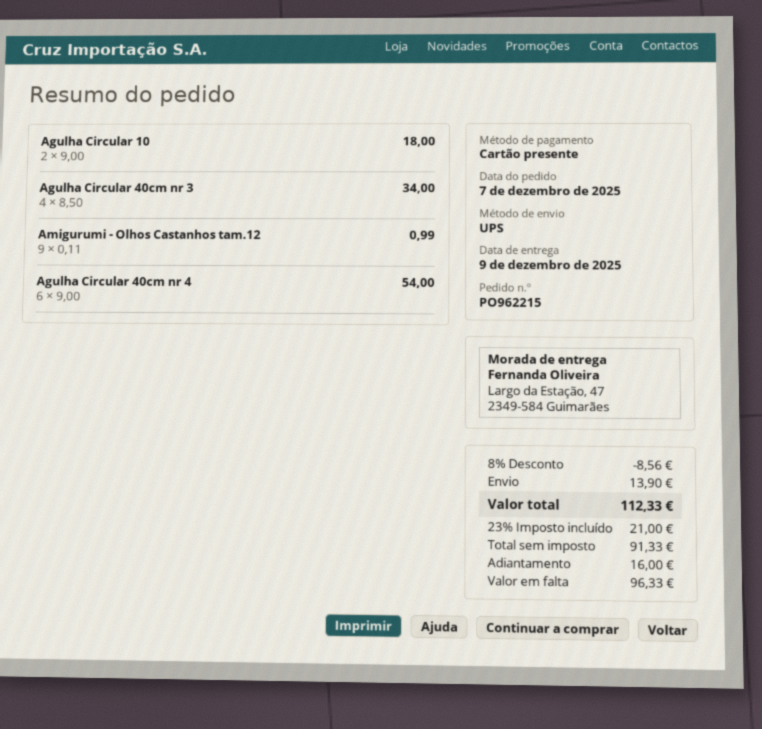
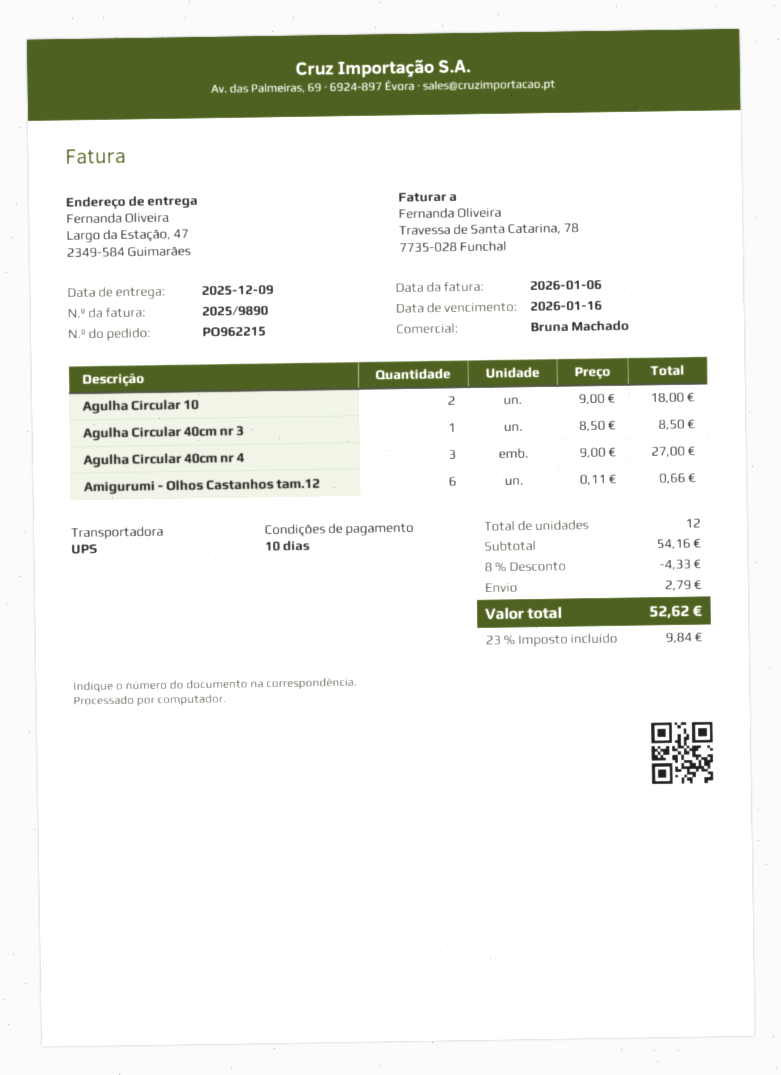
Agulha Circular 40cm nr 3: 4 x 8.50 = 34.00 -> 1 x 8.50 = 8.50
Amigurumi - Olhos Castanhos tam.12: 9 x 0.11 = 0.99 -> 6 x 0.11 = 0.66
Agulha Circular 40cm nr 4: 6 x 9.00 = 54.00 -> 3 x 9.00 = 27.00
discount: 8% = 8.56 -> 8% = 4.33
shipping: 13.90 -> 2.79
tax: 23% = 21.00 -> 23% = 9.84
total: 112.33 -> 52.62

